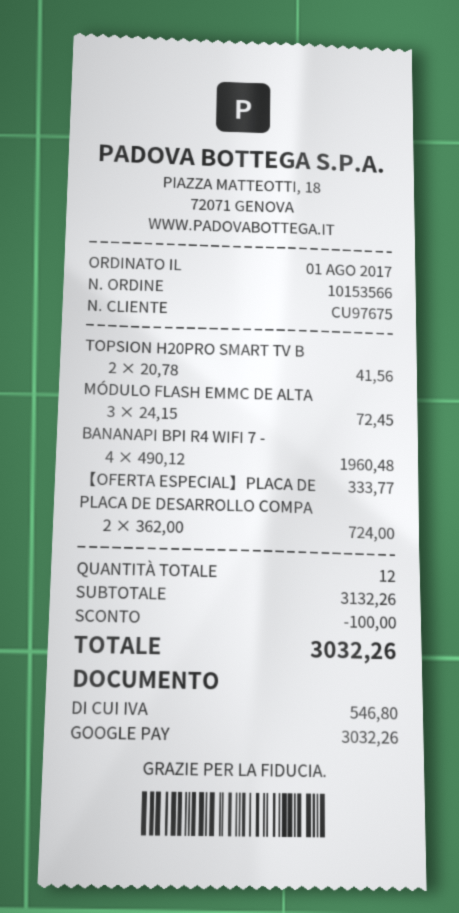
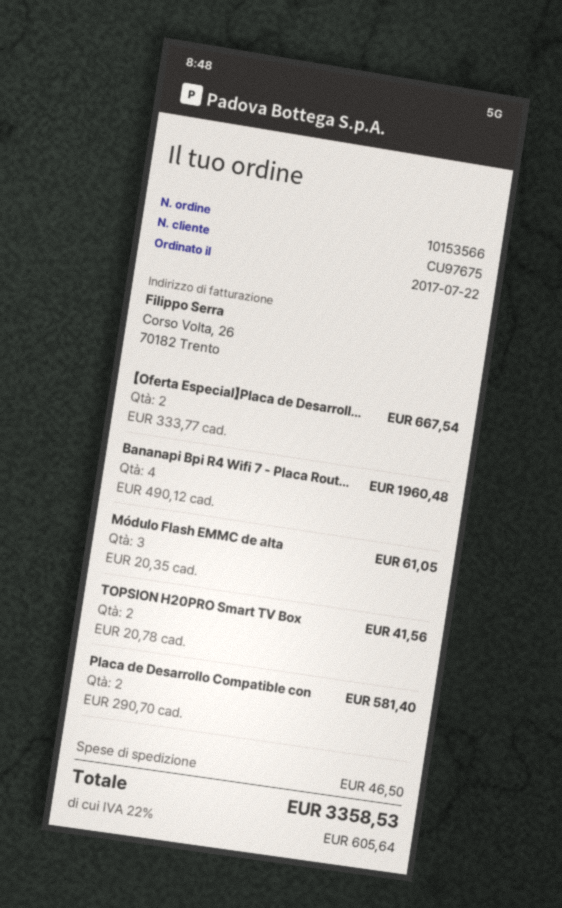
order date: 2017-08-01 -> 2017-07-22
MÓDULO FLASH EMMC DE ALTA: 3 x 24.15 = 72.45 -> 3 x 20.35 = 61.05
【OFERTA ESPECIAL】PLACA DE: 1 x 333.77 = 333.77 -> 2 x 333.77 = 667.54
PLACA DE DESARROLLO COMPA: 2 x 362.00 = 724.00 -> 2 x 290.70 = 581.40
discount: 100.00 -> none
shipping: none -> 46.50
tax: 546.80 -> 605.64
total: 3032.26 -> 3358.53

